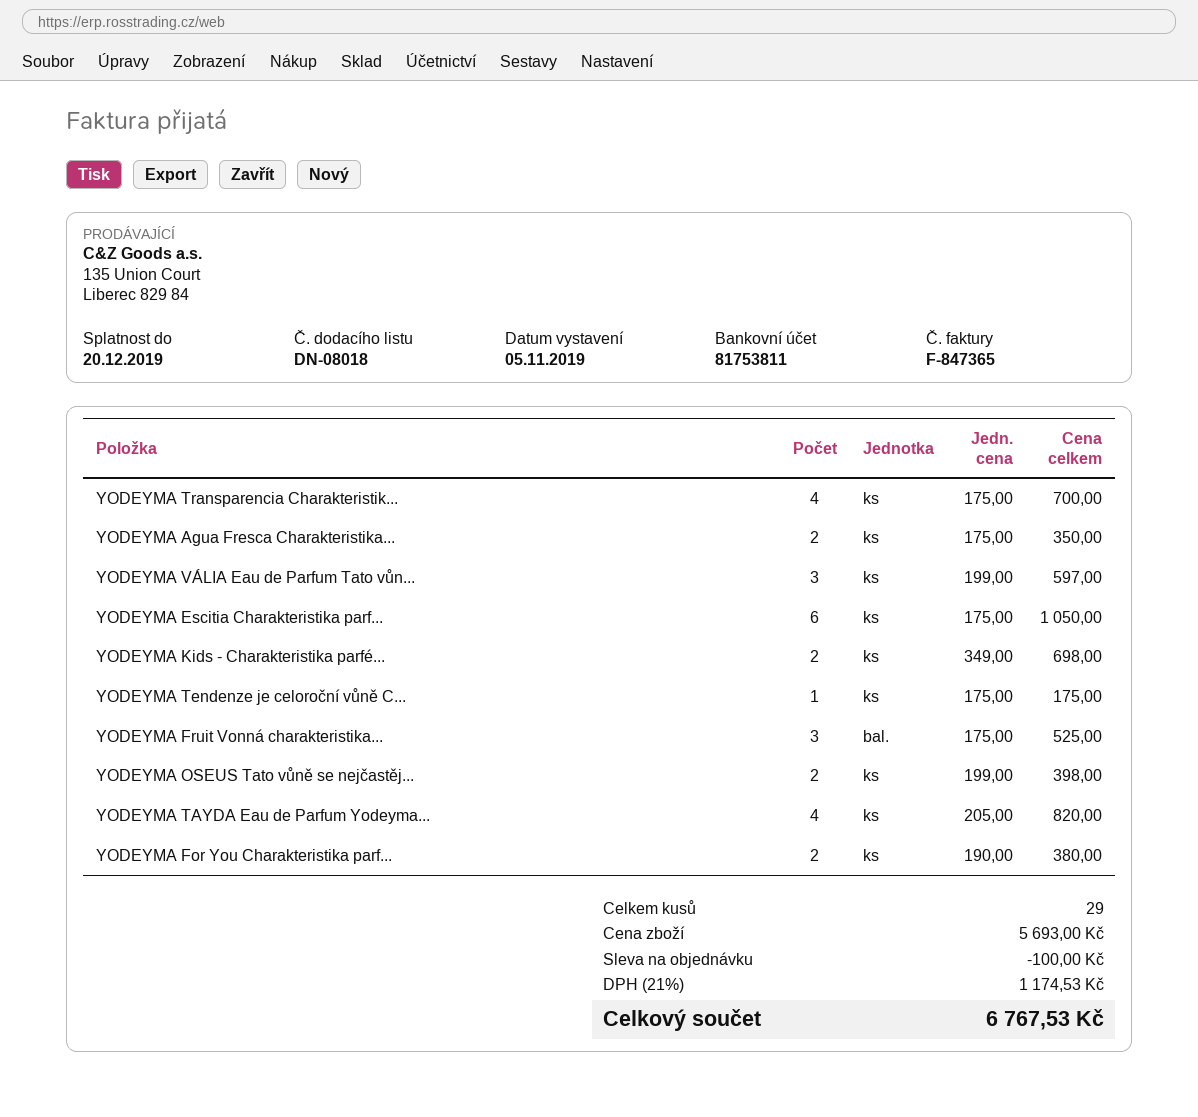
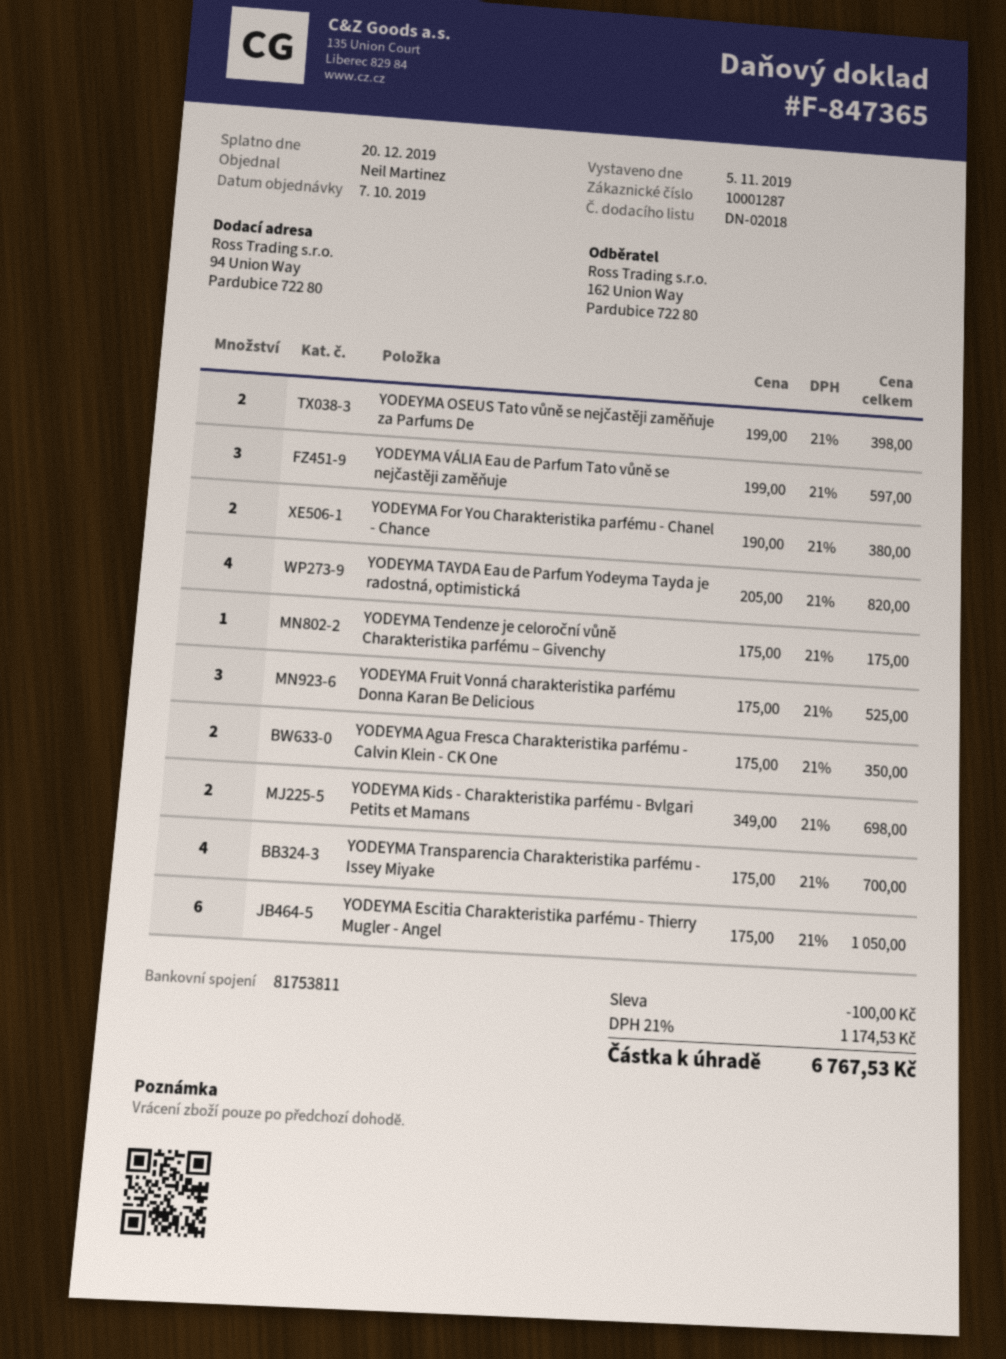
delivery note number: DN-08018 -> DN-02018

